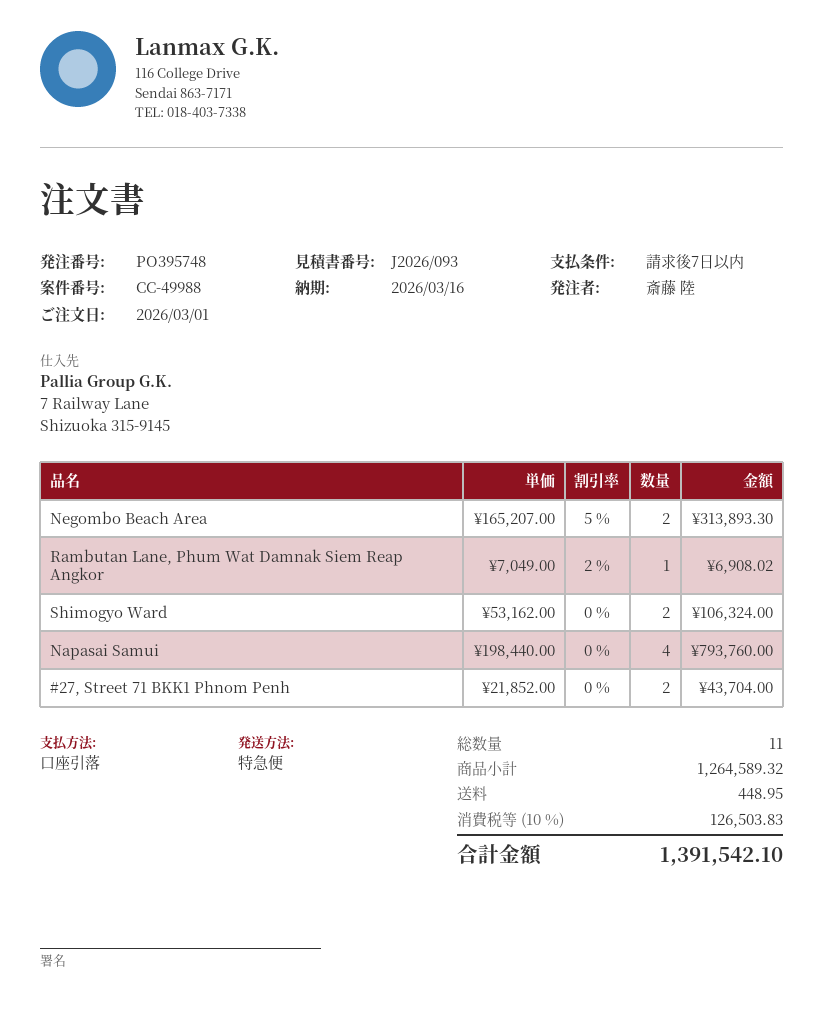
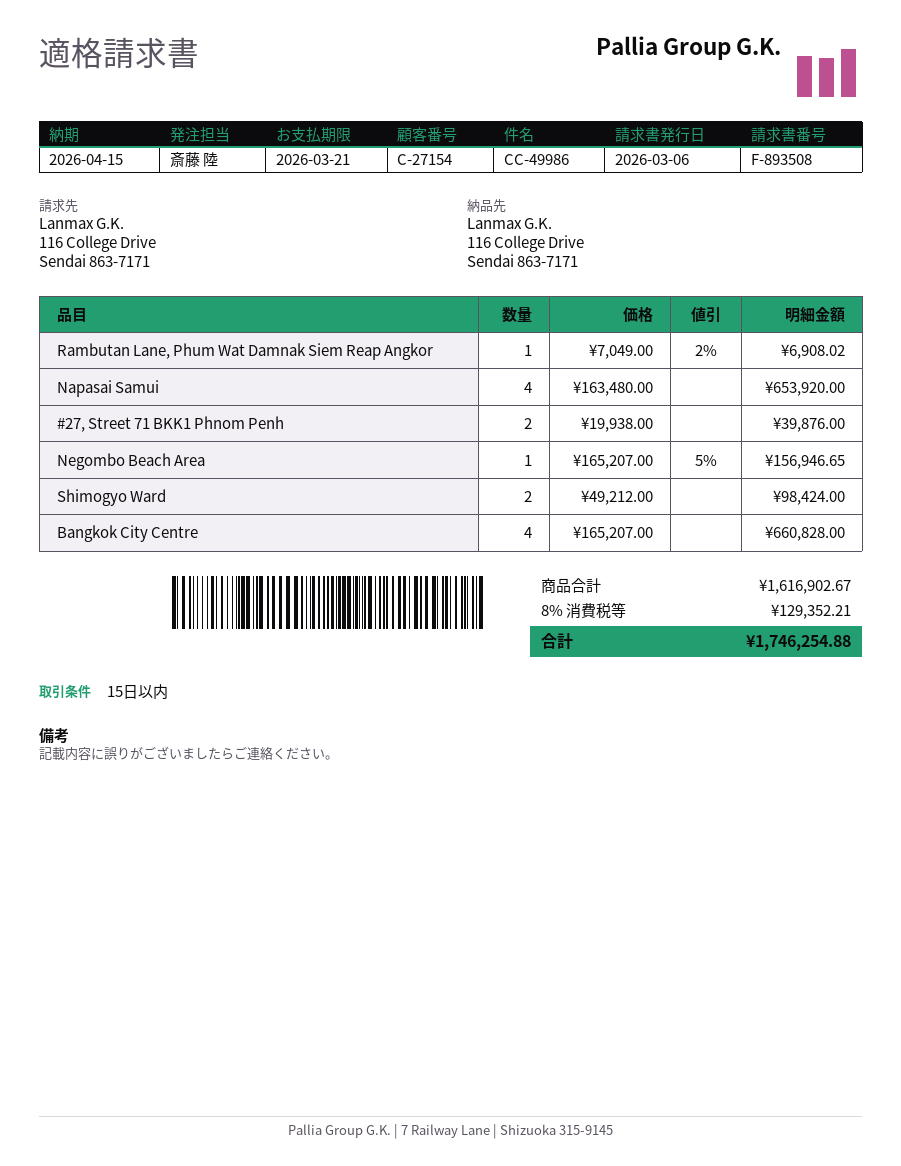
delivery date: 2026-03-16 -> 2026-04-15
payment terms: 7 days -> 15 days
reference: CC-49988 -> CC-49986
Negombo Beach Area: 2 x 165207.00 - 5% = 313893.30 -> 1 x 165207.00 - 5% = 156946.65
Shimogyo Ward: 2 x 53162.00 = 106324.00 -> 2 x 49212.00 = 98424.00
Napasai Samui: 4 x 198440.00 = 793760.00 -> 4 x 163480.00 = 653920.00
#27, Street 71 BKK1 Phnom Penh: 2 x 21852.00 = 43704.00 -> 2 x 19938.00 = 39876.00
Bangkok City Centre: none -> 4 x 165207.00 = 660828.00
subtotal: 1264589.32 -> 1616902.67
shipping: 448.95 -> none
tax: 10% = 126503.83 -> 8% = 129352.21
total: 1391542.10 -> 1746254.88

